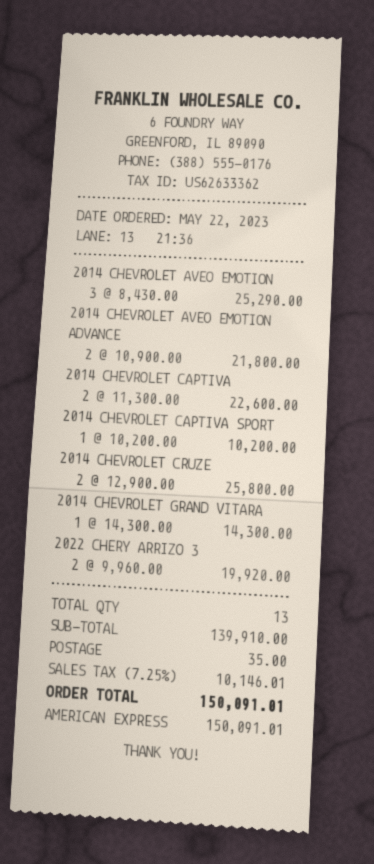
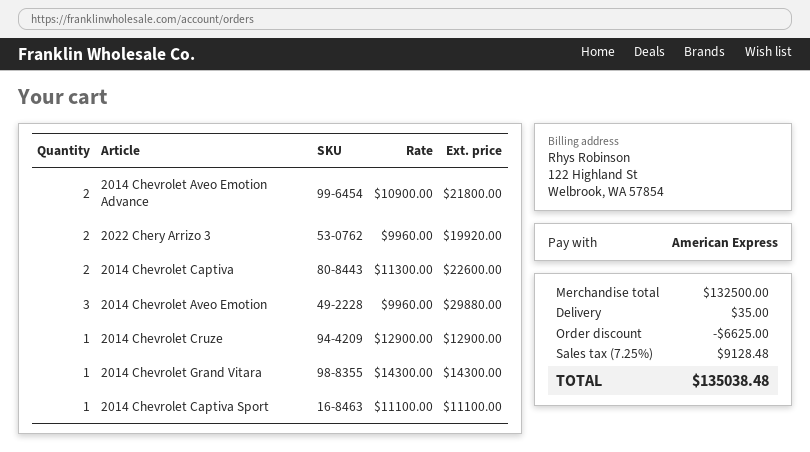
2014 CHEVROLET AVEO EMOTION: 3 x 8430.00 = 25290.00 -> 3 x 9960.00 = 29880.00
2014 CHEVROLET CAPTIVA SPORT: 1 x 10200.00 = 10200.00 -> 1 x 11100.00 = 11100.00
2014 CHEVROLET CRUZE: 2 x 12900.00 = 25800.00 -> 1 x 12900.00 = 12900.00
subtotal: 139910.00 -> 132500.00
discount: none -> 6625.00
tax: 7.25% = 10146.01 -> 7.25% = 9128.48
total: 150091.01 -> 135038.48

